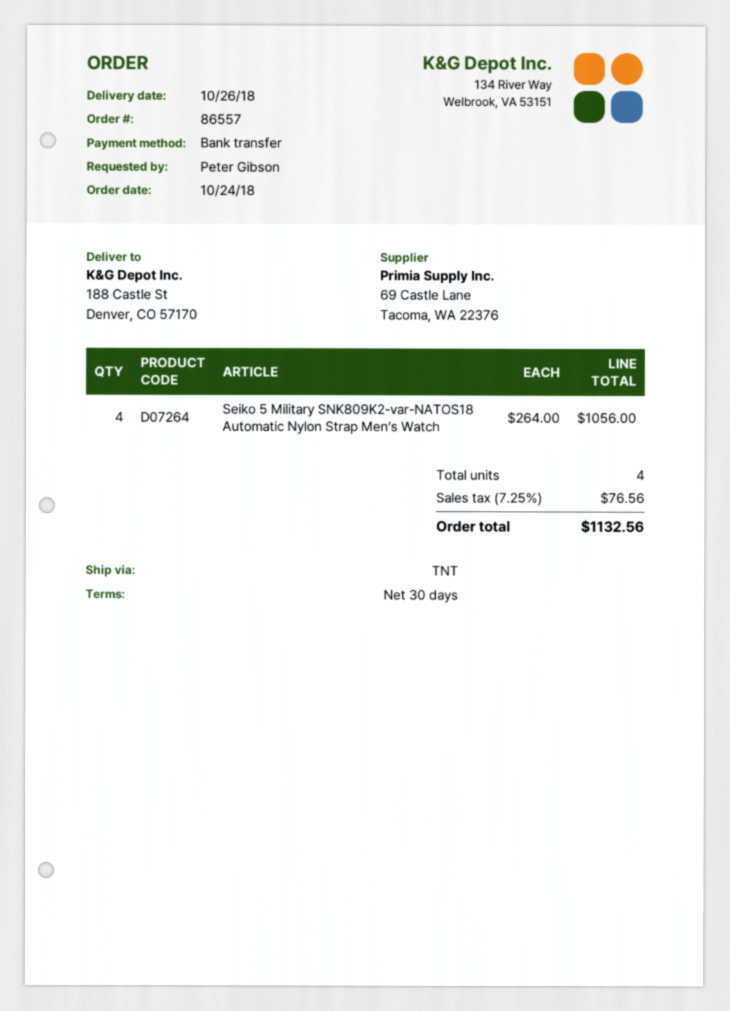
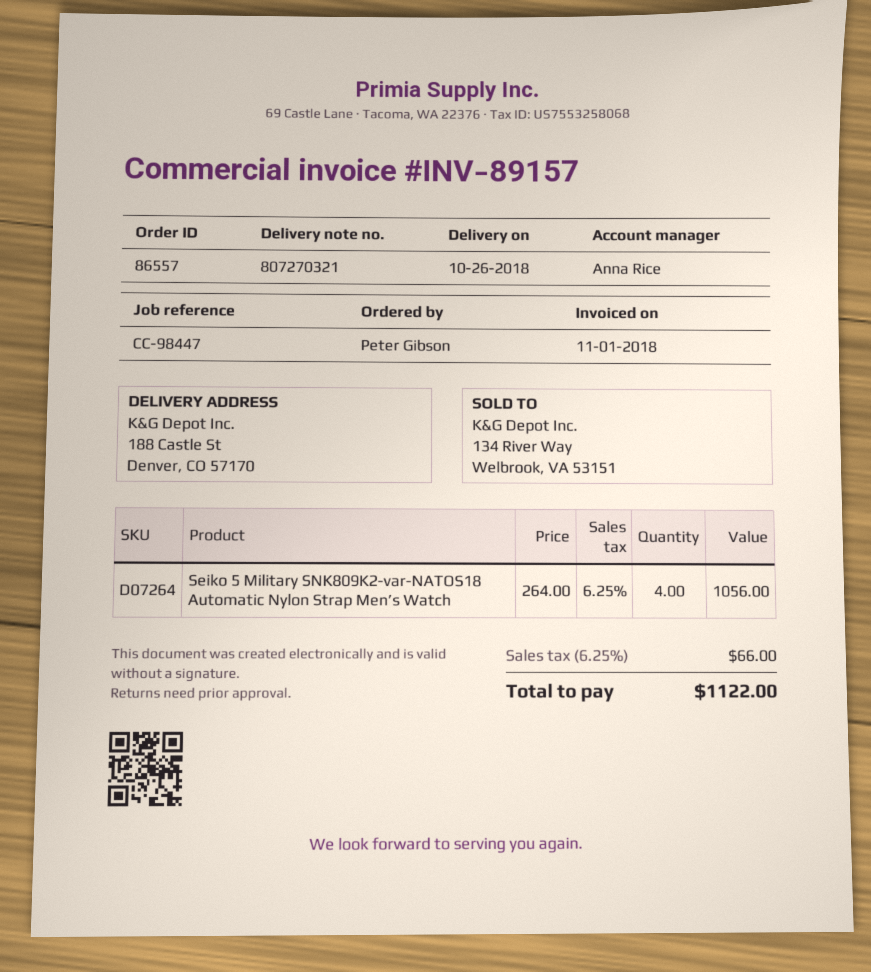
tax: 7.25% = 76.56 -> 6.25% = 66.00
total: 1132.56 -> 1122.00

